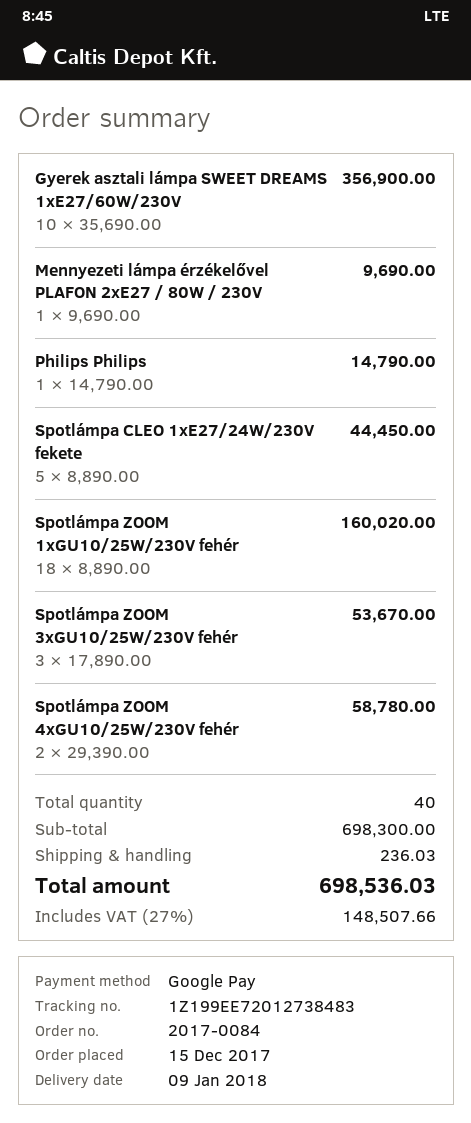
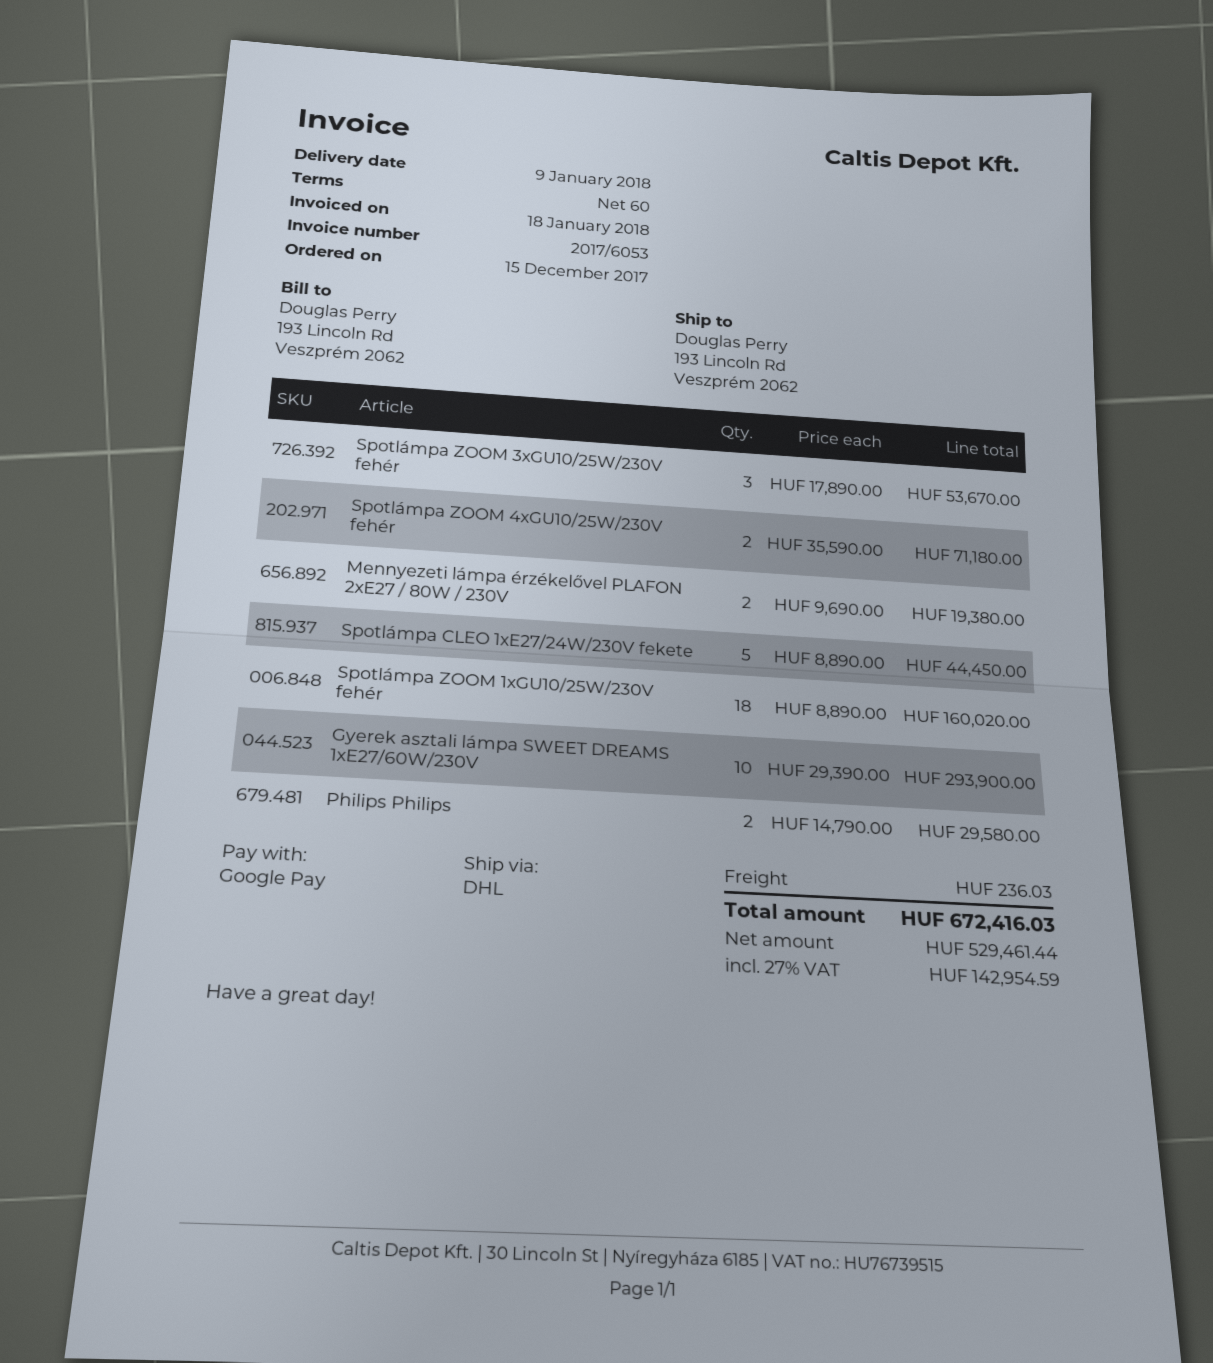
Gyerek asztali lámpa SWEET DREAMS 1xE27/60W/230V: 10 x 35690.00 = 356900.00 -> 10 x 29390.00 = 293900.00
Mennyezeti lámpa érzékelővel PLAFON 2xE27 / 80W / 230V: 1 x 9690.00 = 9690.00 -> 2 x 9690.00 = 19380.00
Philips Philips: 1 x 14790.00 = 14790.00 -> 2 x 14790.00 = 29580.00
Spotlámpa ZOOM 4xGU10/25W/230V fehér: 2 x 29390.00 = 58780.00 -> 2 x 35590.00 = 71180.00
tax: 27% = 148507.66 -> 27% = 142954.59
total: 698536.03 -> 672416.03

